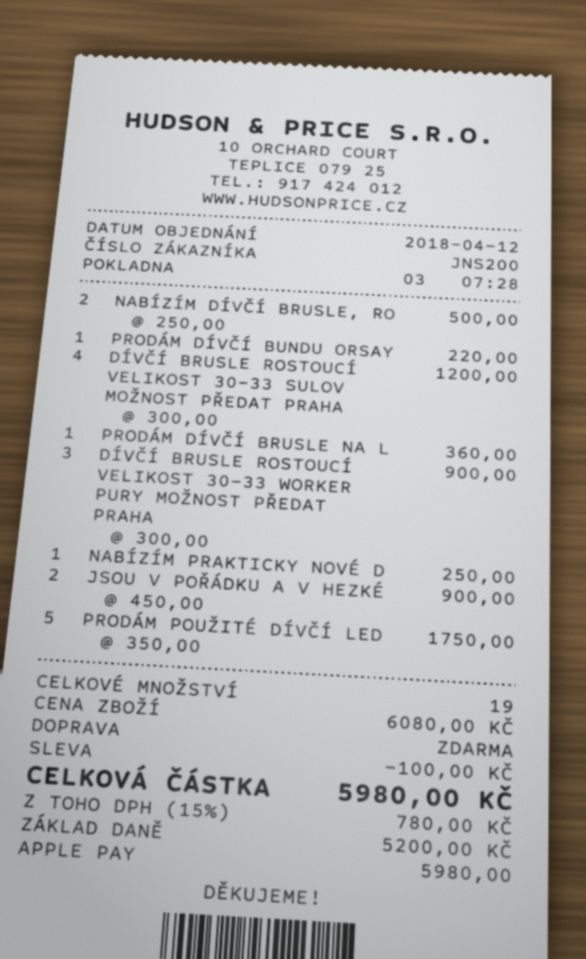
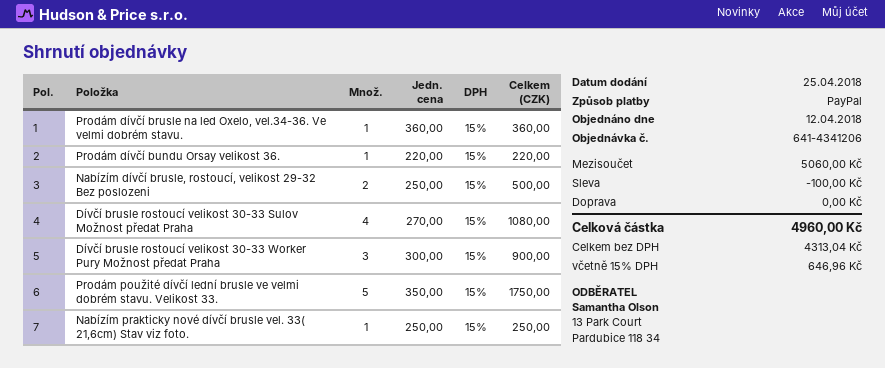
payment method: Apple Pay -> PayPal
DÍVČÍ BRUSLE ROSTOUCÍ VELIKOST 30-33 SULOV MOŽNOST PŘEDAT PRAHA: 4 x 300.00 = 1200.00 -> 4 x 270.00 = 1080.00
JSOU V POŘÁDKU A V HEZKÉ: 2 x 450.00 = 900.00 -> none
subtotal: 6080.00 -> 5060.00
net: 5200.00 -> 4313.04
tax: 15% = 780.00 -> 15% = 646.96
total: 5980.00 -> 4960.00

